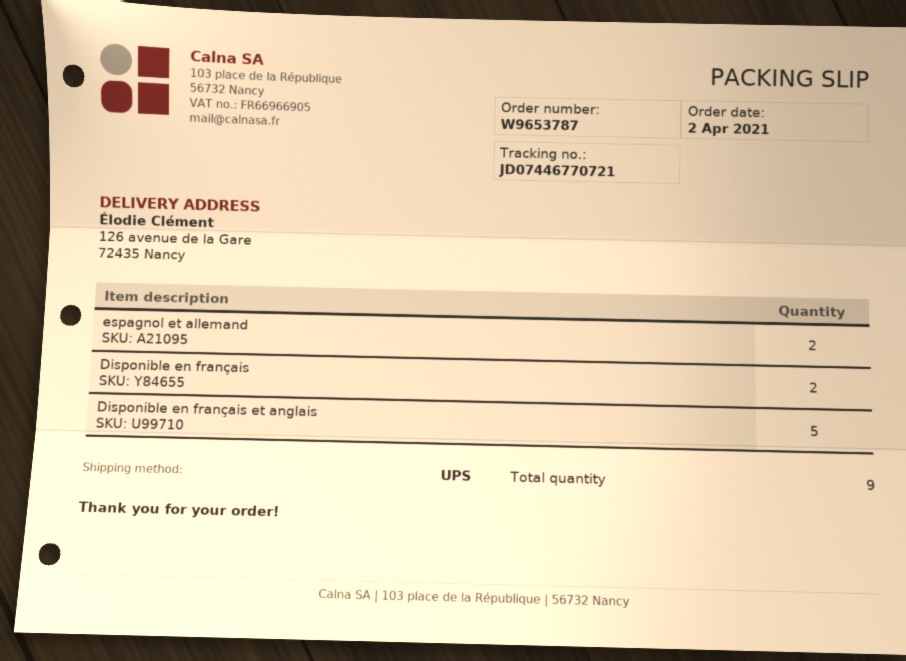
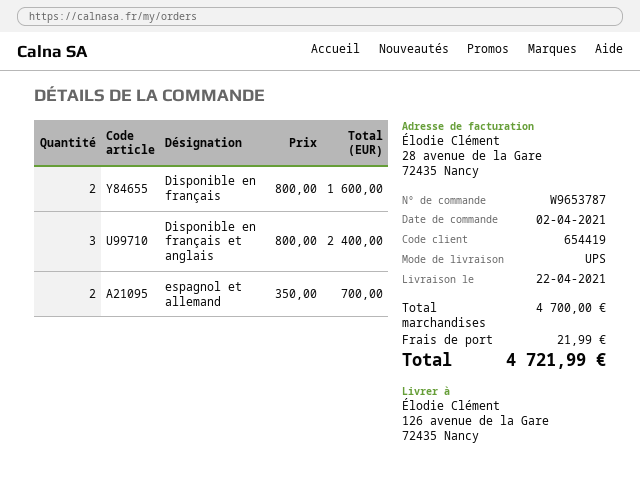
Disponible en français et anglais: 5 -> 3

